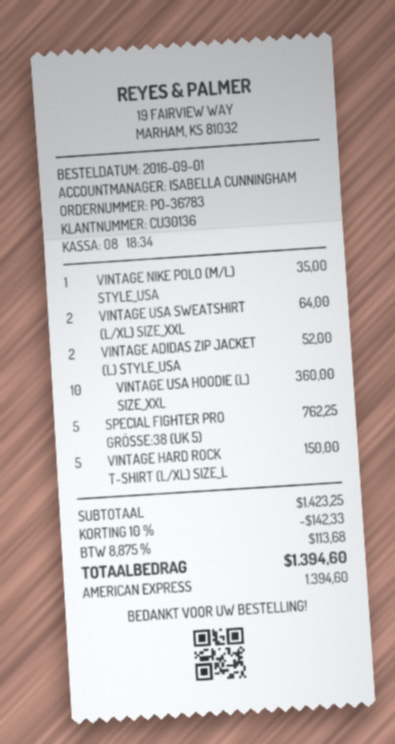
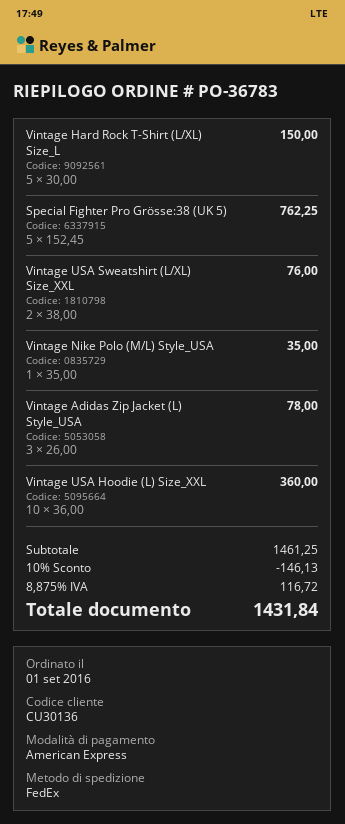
VINTAGE USA SWEATSHIRT (L/XL) SIZE_XXL: 2 for 64.00 -> 2 for 76.00
VINTAGE ADIDAS ZIP JACKET (L) STYLE_USA: 2 for 52.00 -> 3 for 78.00
subtotal: 1423.25 -> 1461.25
discount: 10% = 142.33 -> 10% = 146.13
tax: 8.875% = 113.68 -> 8.875% = 116.72
total: 1394.60 -> 1431.84

